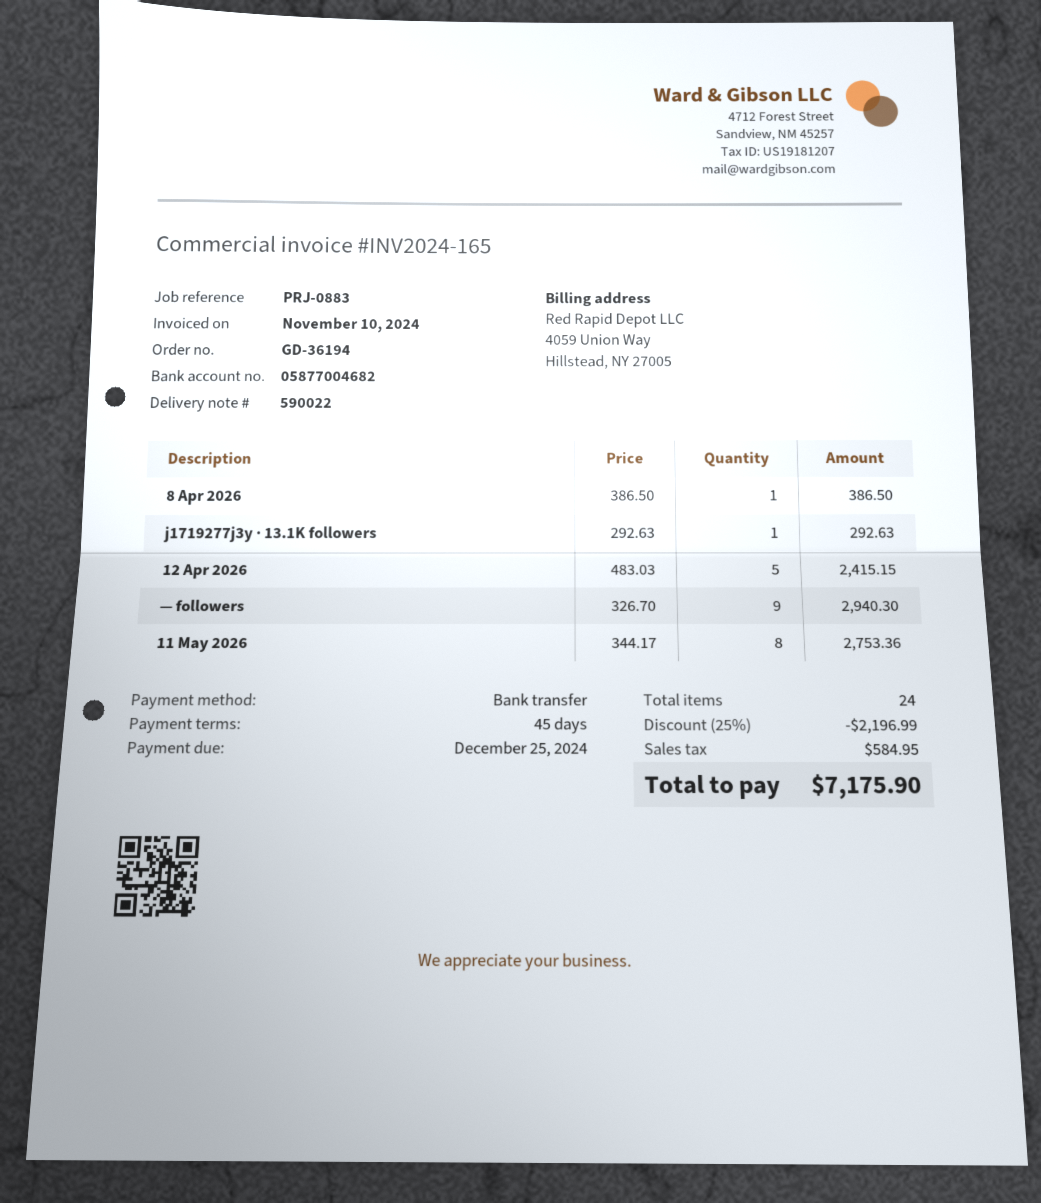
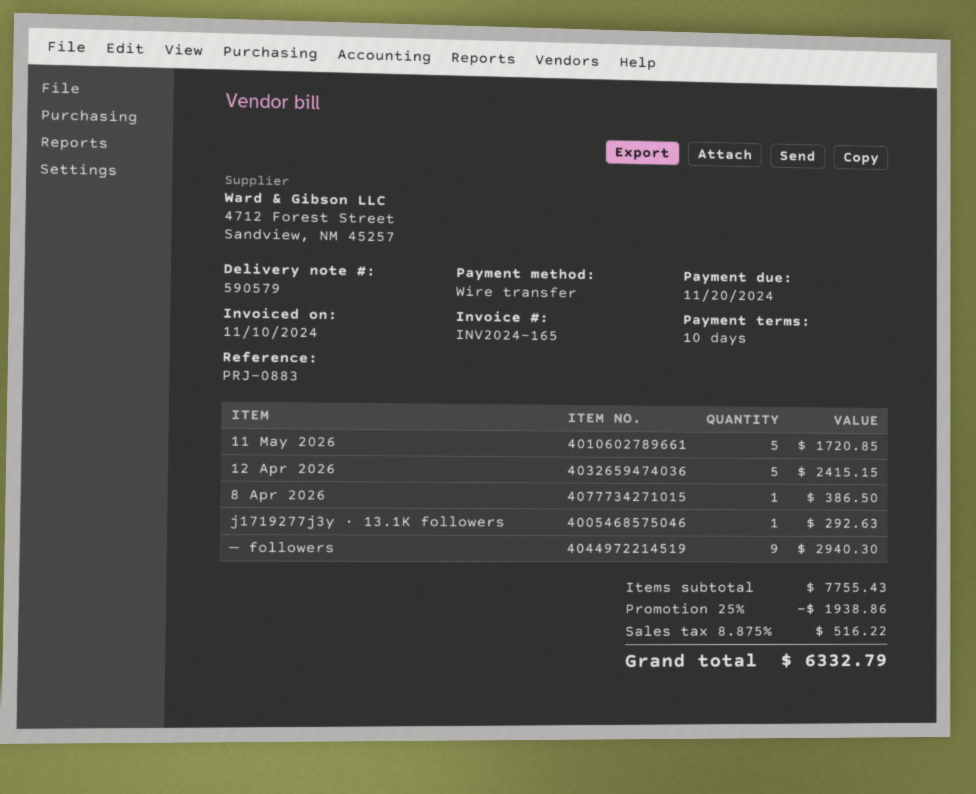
delivery note number: 590022 -> 590579
payment terms: 45 days -> 10 days
due date: 2024-12-25 -> 2024-11-20
11 May 2026: 8 for 2753.36 -> 5 for 1720.85
discount: 25% = 2196.99 -> 25% = 1938.86
tax: 584.95 -> 516.22
total: 7175.90 -> 6332.79

